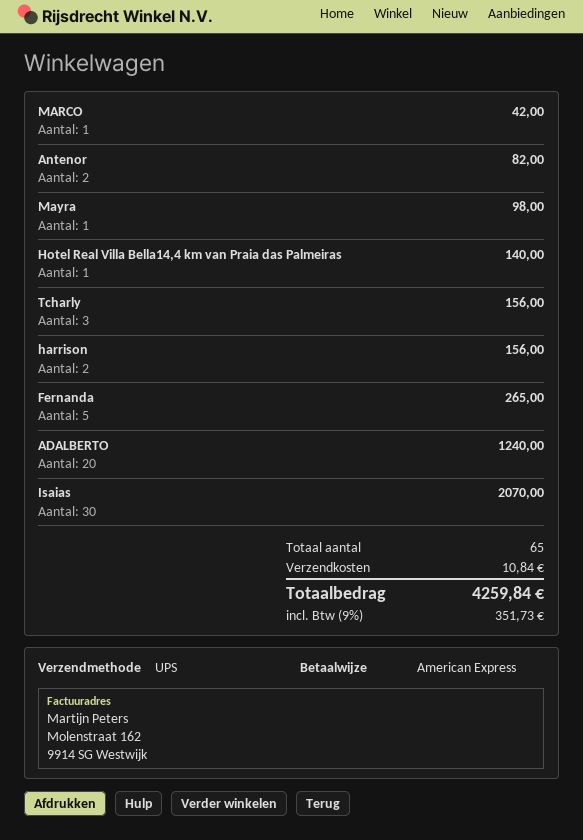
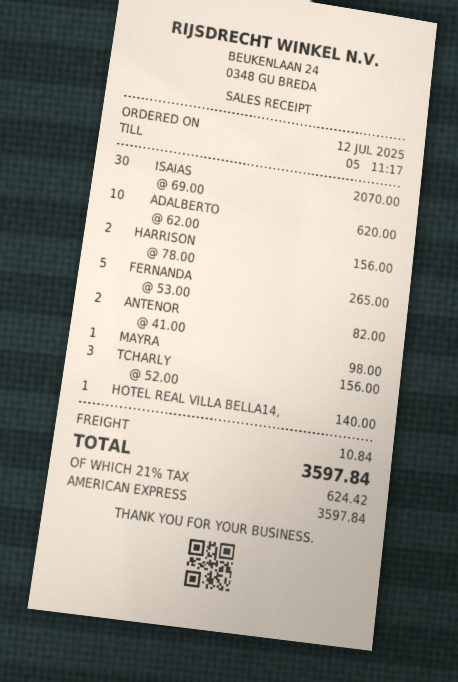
MARCO: 1 for 42.00 -> none
ADALBERTO: 20 for 1240.00 -> 10 for 620.00
tax: 9% = 351.73 -> 21% = 624.42
total: 4259.84 -> 3597.84

